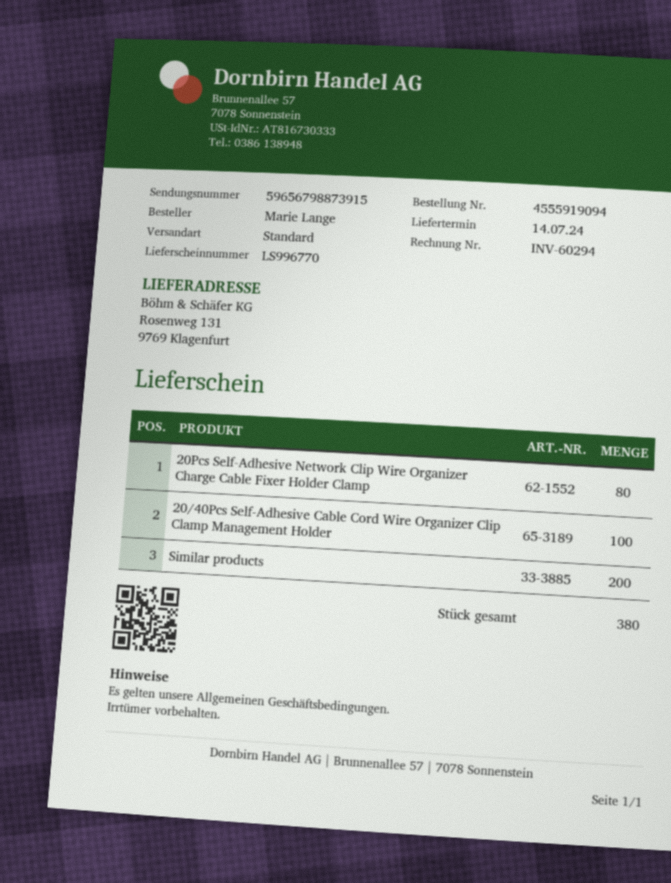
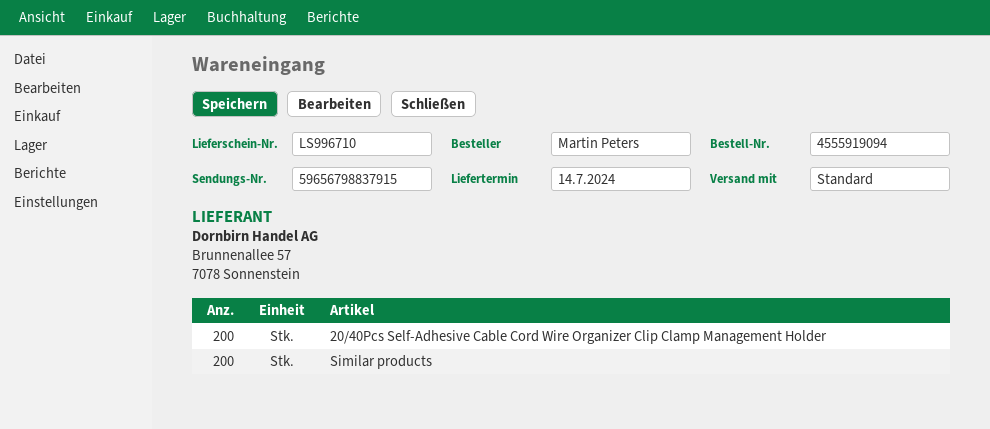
delivery note number: LS996770 -> LS996710
ordered by: Marie Lange -> Martin Peters
tracking number: 59656798873915 -> 59656798837915
20Pcs Self-Adhesive Network Clip Wire Organizer Charge Cable Fixer Holder Clamp: 80 -> none
20/40Pcs Self-Adhesive Cable Cord Wire Organizer Clip Clamp Management Holder: 100 -> 200

